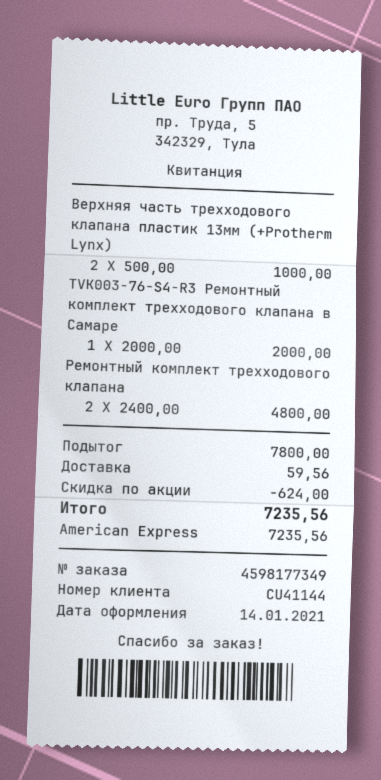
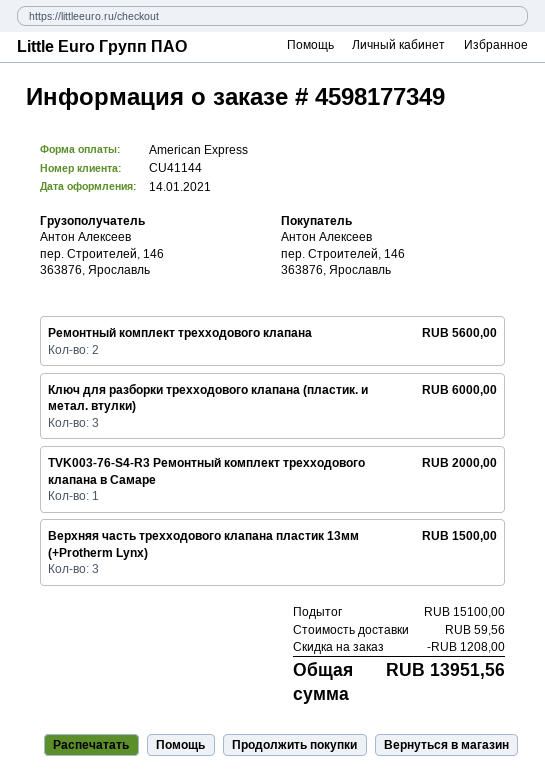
Верхняя часть трехходового клапана пластик 13мм (+Protherm Lynx): 2 for 1000.00 -> 3 for 1500.00
Ремонтный комплект трехходового клапана: 2 for 4800.00 -> 2 for 5600.00
Ключ для разборки трехходового клапана (пластик. и метал. втулки): none -> 3 for 6000.00
subtotal: 7800.00 -> 15100.00
discount: 624.00 -> 1208.00
total: 7235.56 -> 13951.56

